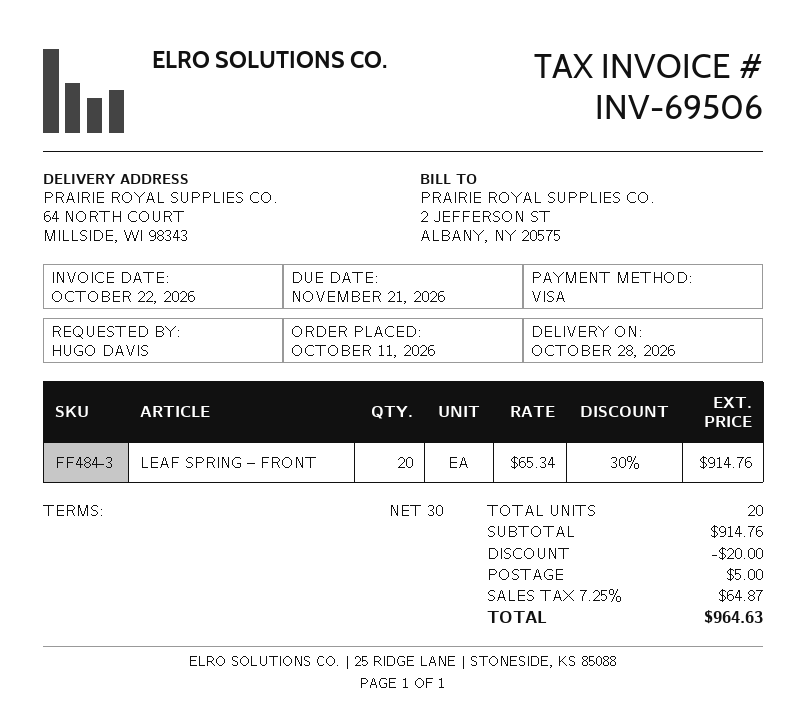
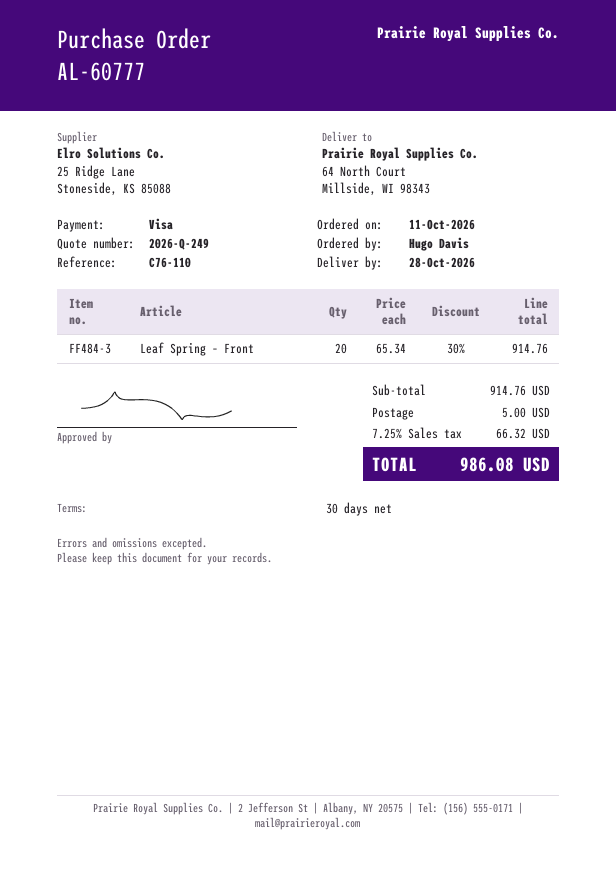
discount: 20.00 -> none
tax: 7.25% = 64.87 -> 7.25% = 66.32
total: 964.63 -> 986.08

